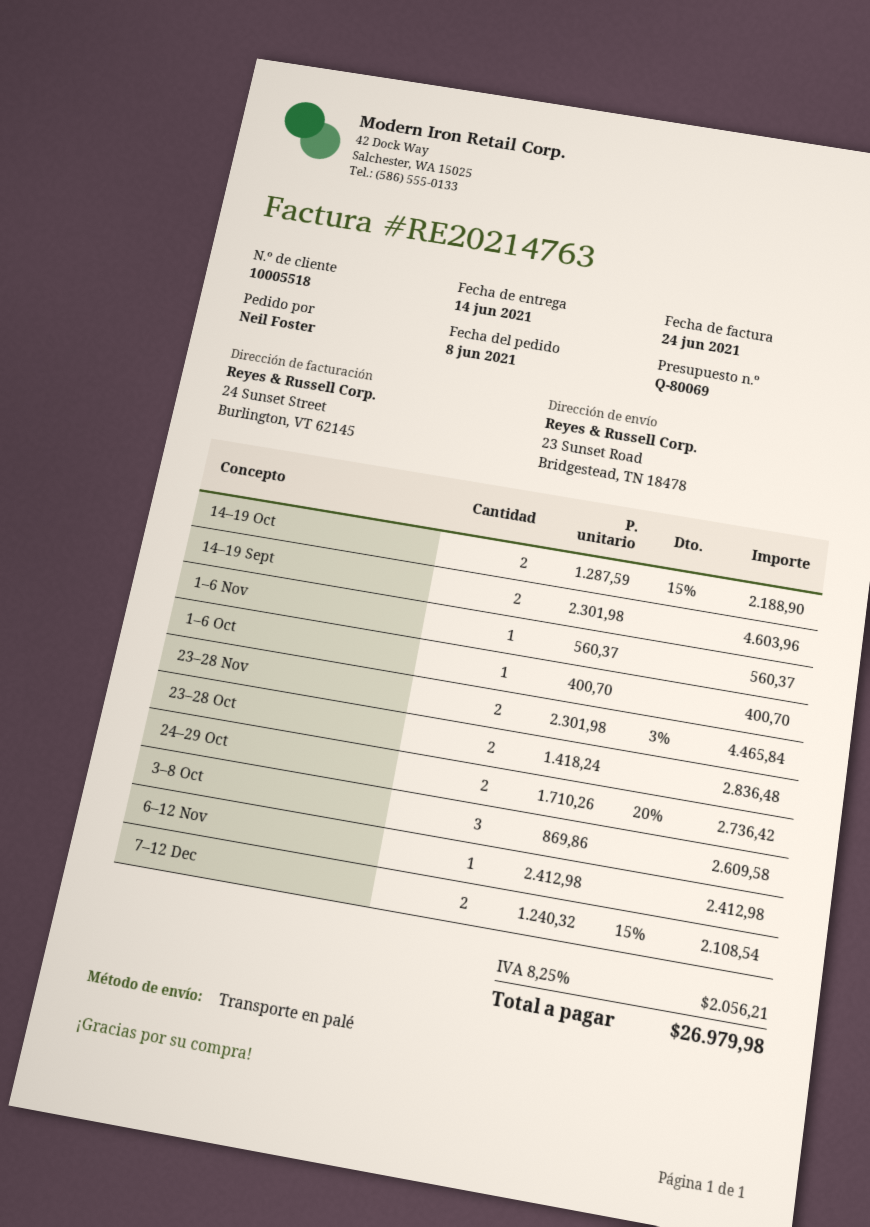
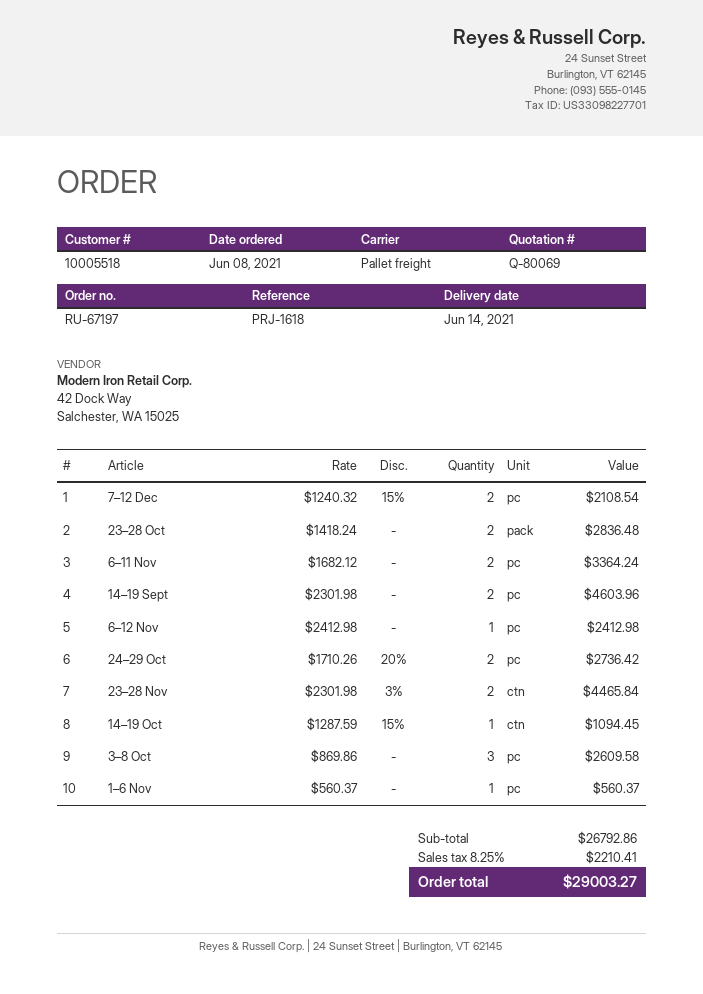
14–19 Oct: 2 x 1287.59 - 15% = 2188.90 -> 1 x 1287.59 - 15% = 1094.45
1–6 Oct: 1 x 400.70 = 400.70 -> none
6–11 Nov: none -> 2 x 1682.12 = 3364.24
tax: 8.25% = 2056.21 -> 8.25% = 2210.41
total: 26979.98 -> 29003.27

